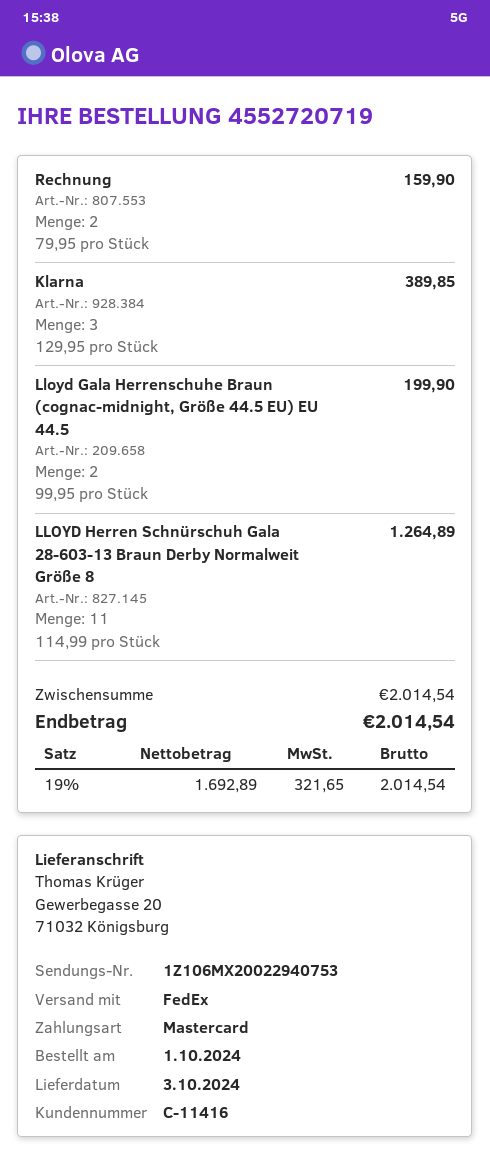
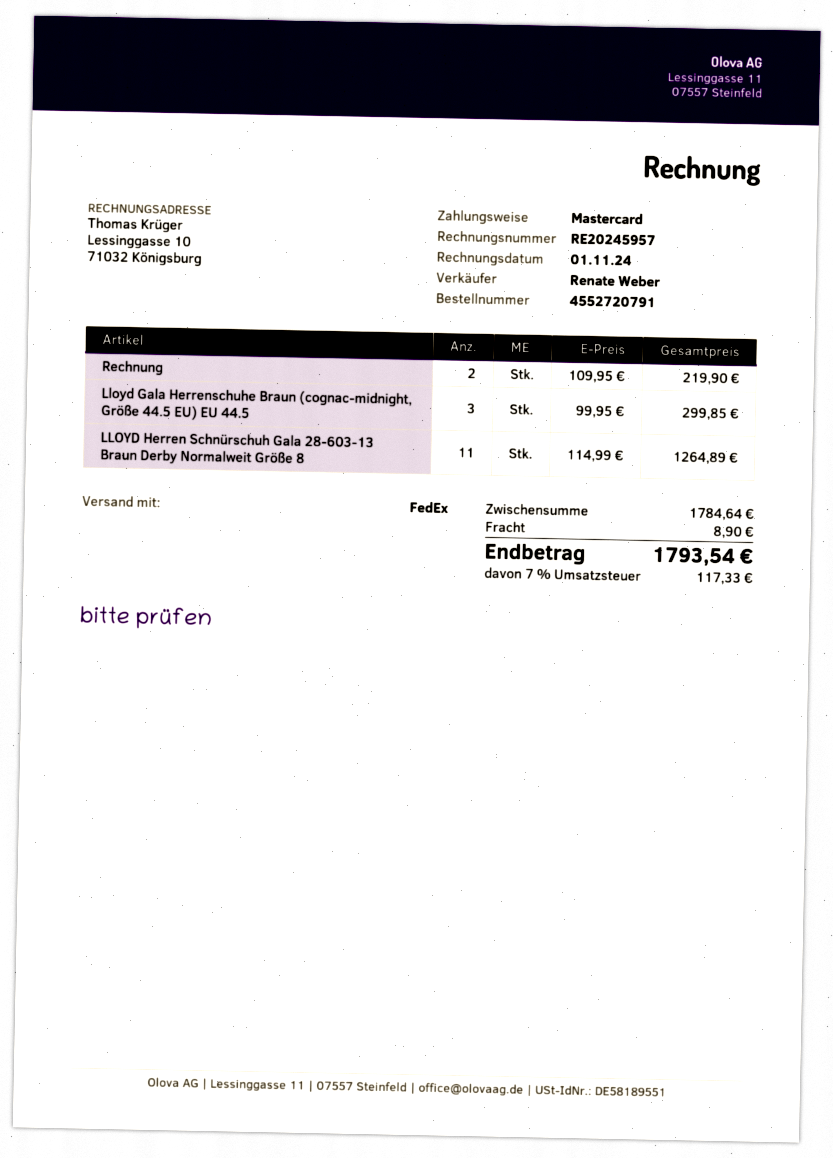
order number: 4552720719 -> 4552720791
Rechnung: 2 x 79.95 = 159.90 -> 2 x 109.95 = 219.90
Klarna: 3 x 129.95 = 389.85 -> none
Lloyd Gala Herrenschuhe Braun (cognac-midnight, Größe 44.5 EU) EU 44.5: 2 x 99.95 = 199.90 -> 3 x 99.95 = 299.85
subtotal: 2014.54 -> 1784.64
shipping: none -> 8.90
tax: 19% = 321.65 -> 7% = 117.33
total: 2014.54 -> 1793.54

